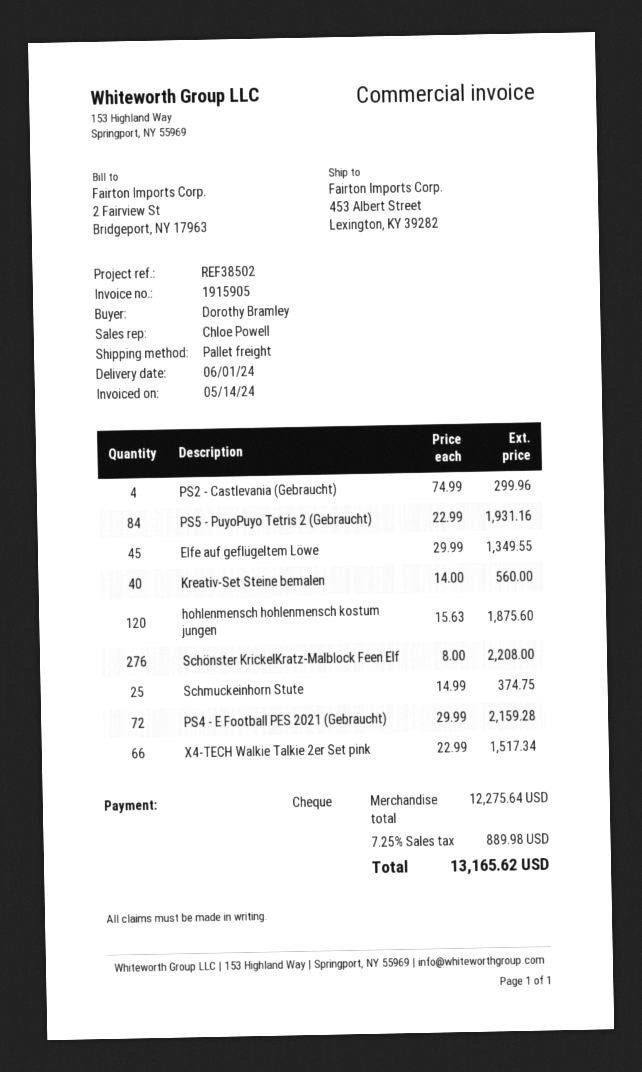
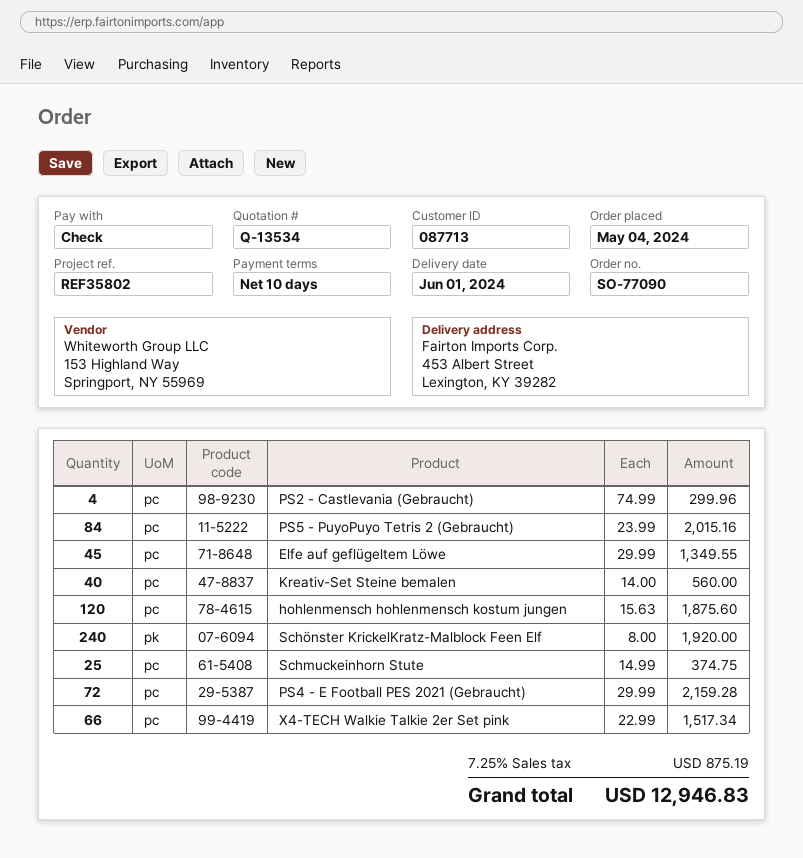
reference: REF38502 -> REF35802
PS5 - PuyoPuyo Tetris 2 (Gebraucht): 84 x 22.99 = 1931.16 -> 84 x 23.99 = 2015.16
Schönster KrickelKratz-Malblock Feen Elf: 276 x 8.00 = 2208.00 -> 240 x 8.00 = 1920.00
tax: 7.25% = 889.98 -> 7.25% = 875.19
total: 13165.62 -> 12946.83

